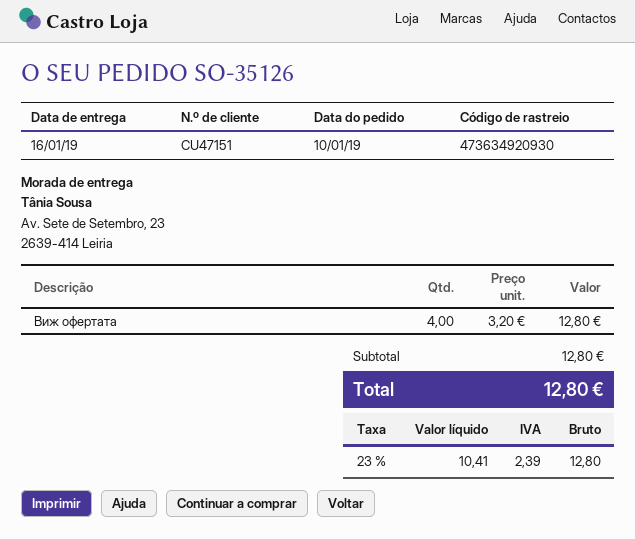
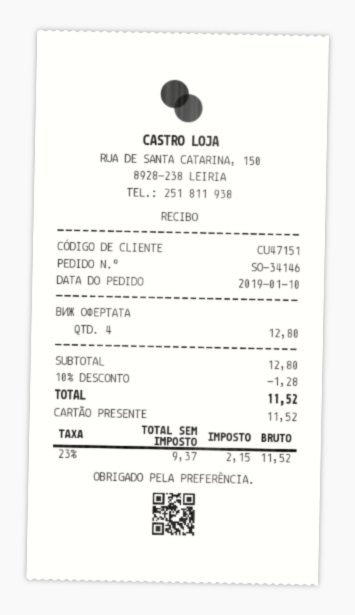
order number: SO-35126 -> SO-34146
discount: none -> 10% = 1.28
net: 10.41 -> 9.37
tax: 23% = 2.39 -> 23% = 2.15
total: 12.80 -> 11.52

